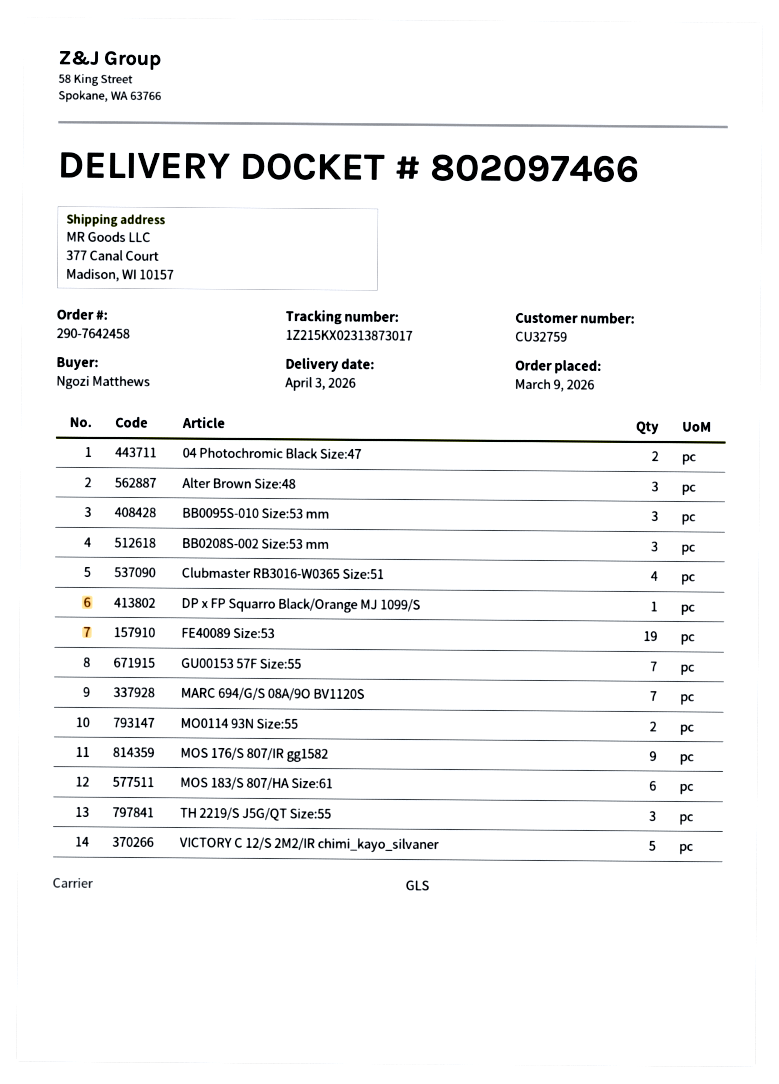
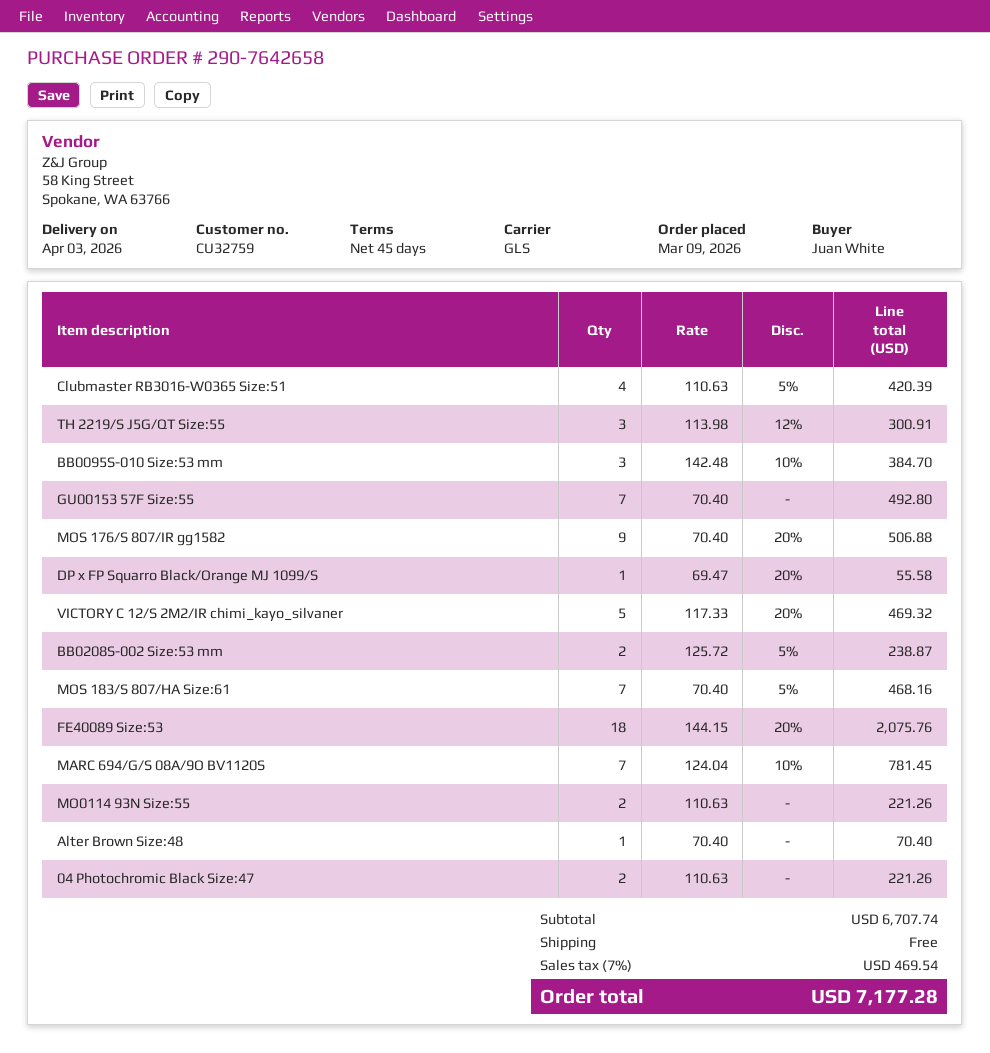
order number: 290-7642458 -> 290-7642658
ordered by: Ngozi Matthews -> Juan White
Alter Brown Size:48: 3 -> 1
BB0208S-002 Size:53 mm: 3 -> 2
FE40089 Size:53: 19 -> 18
MOS 183/S 807/HA Size:61: 6 -> 7

